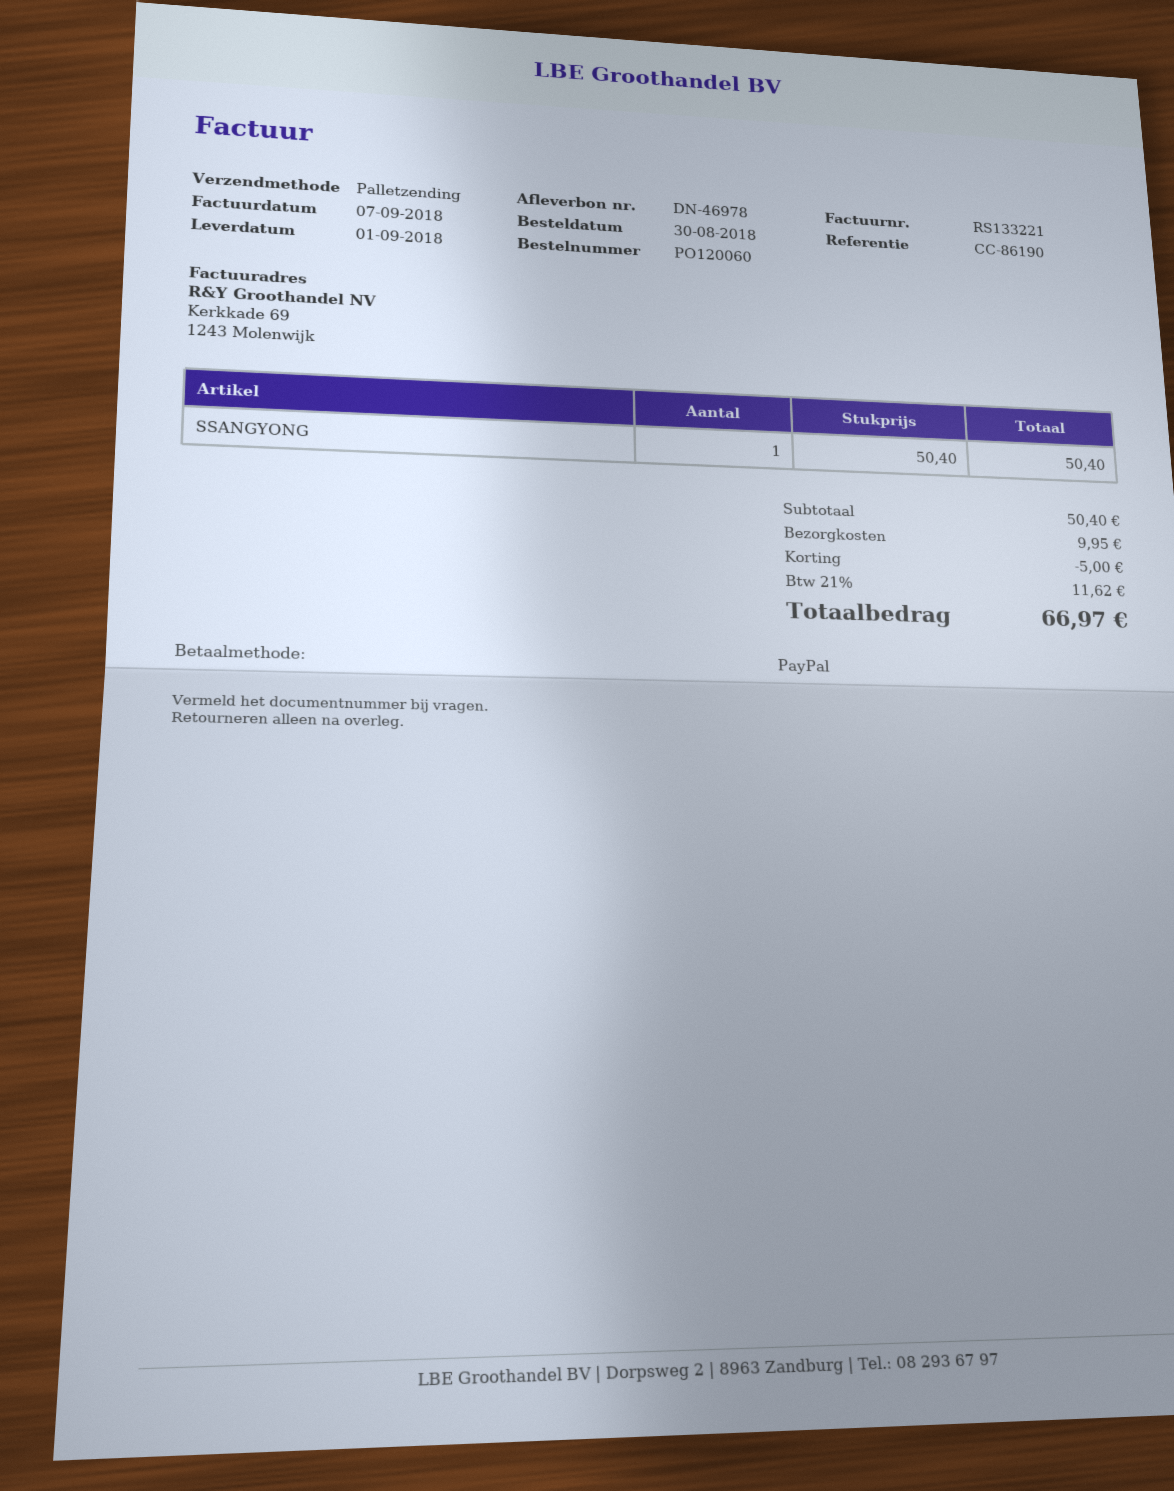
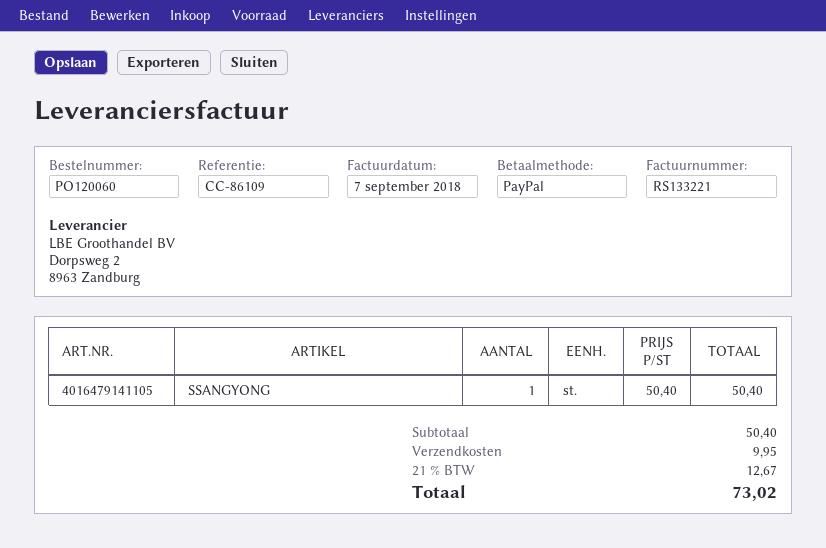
reference: CC-86190 -> CC-86109
discount: 5.00 -> none
tax: 21% = 11.62 -> 21% = 12.67
total: 66.97 -> 73.02

